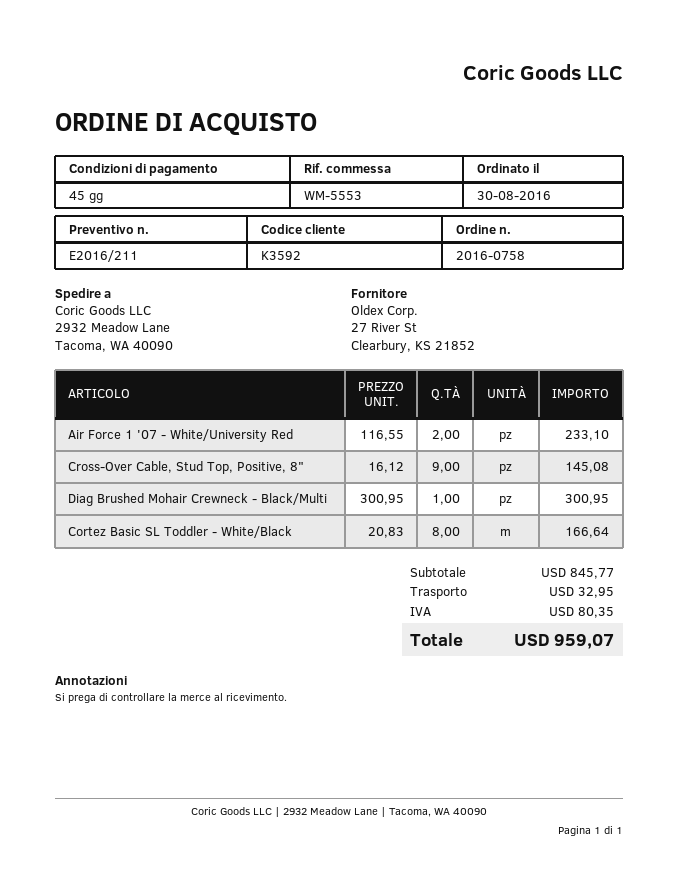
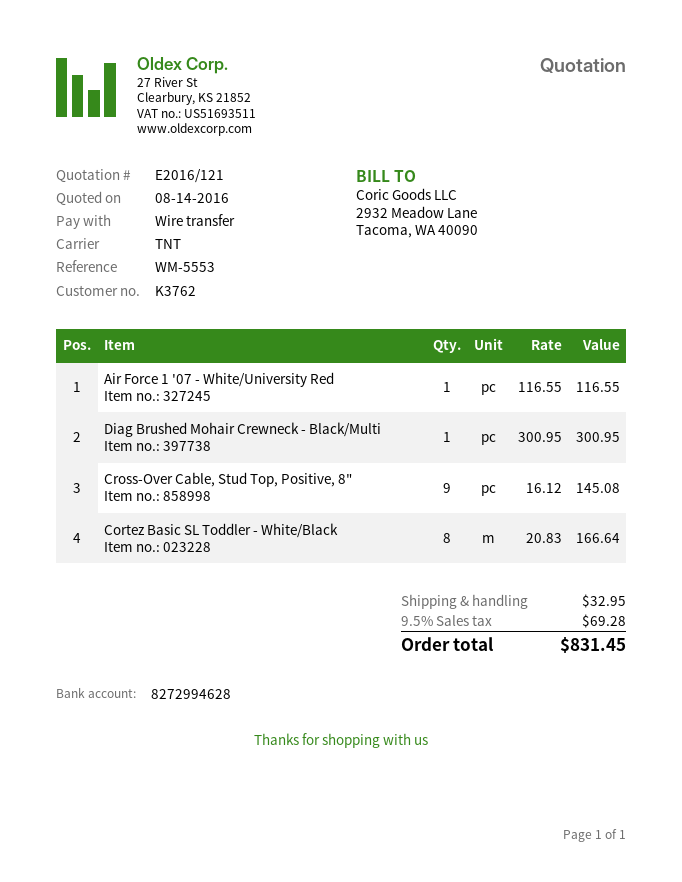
quote number: E2016/211 -> E2016/121
customer number: K3592 -> K3762
Air Force 1 '07 - White/University Red: 2 x 116.55 = 233.10 -> 1 x 116.55 = 116.55
tax: 80.35 -> 69.28
total: 959.07 -> 831.45

